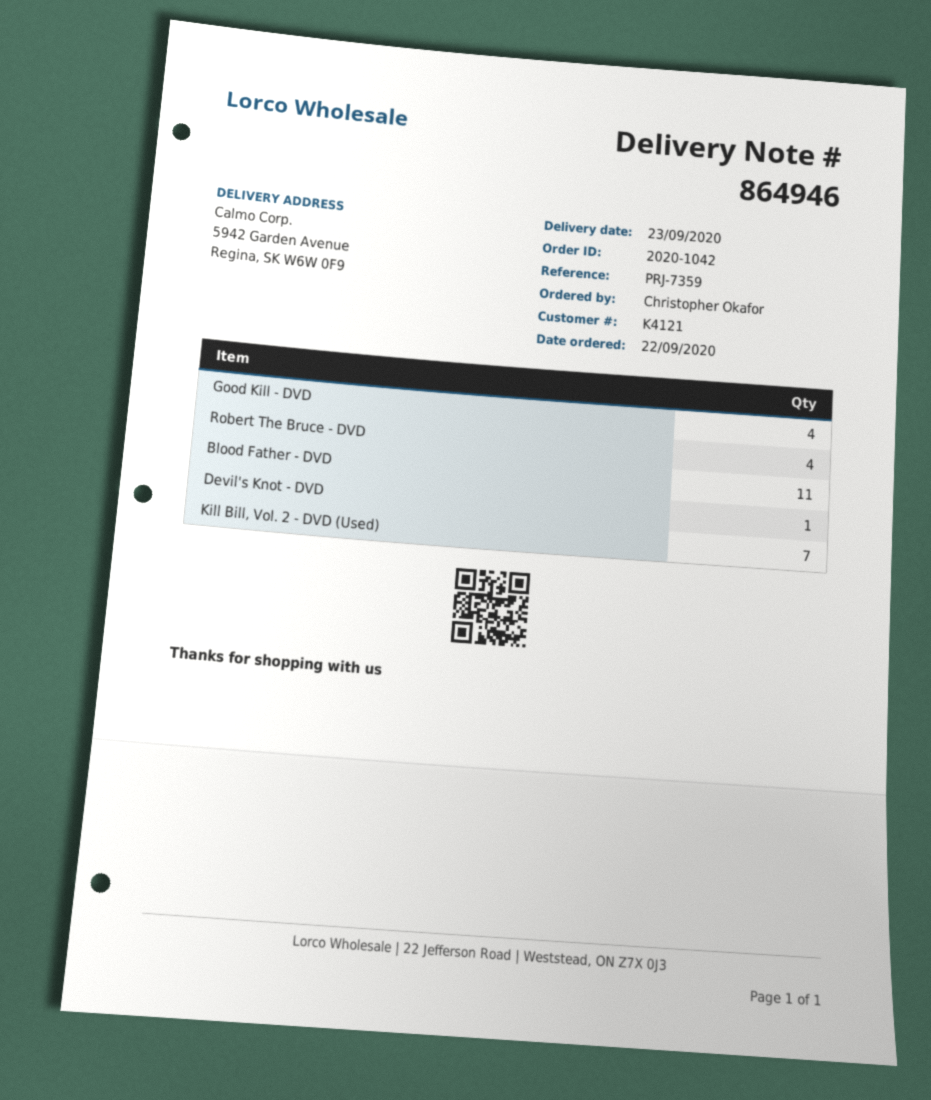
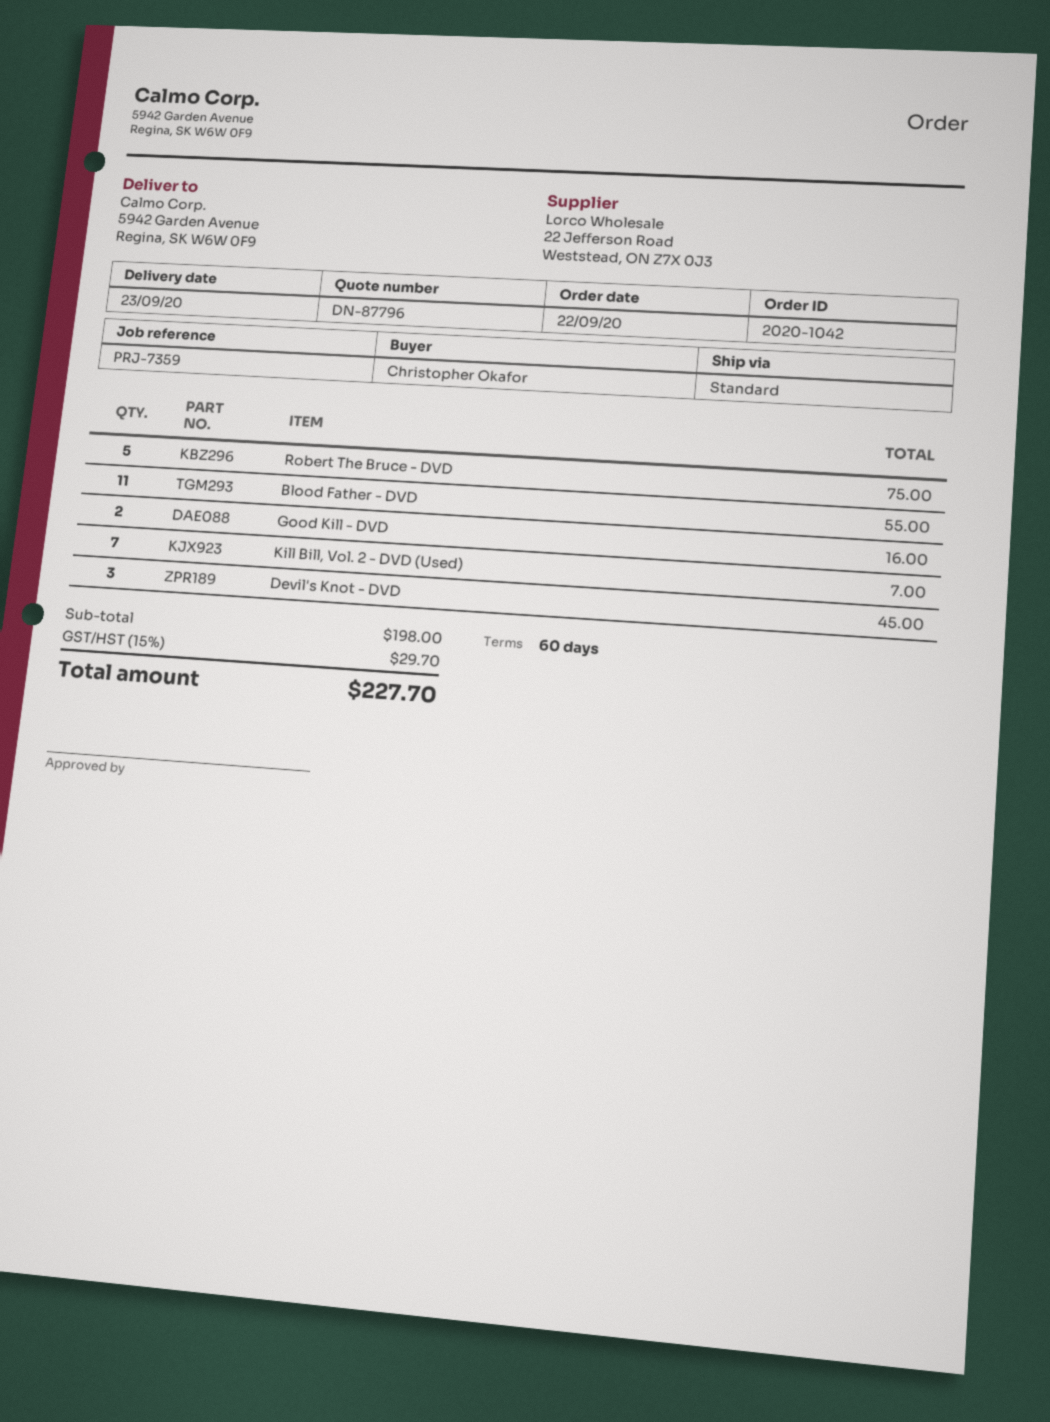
Good Kill - DVD: 4 -> 2
Robert The Bruce - DVD: 4 -> 5
Devil's Knot - DVD: 1 -> 3

